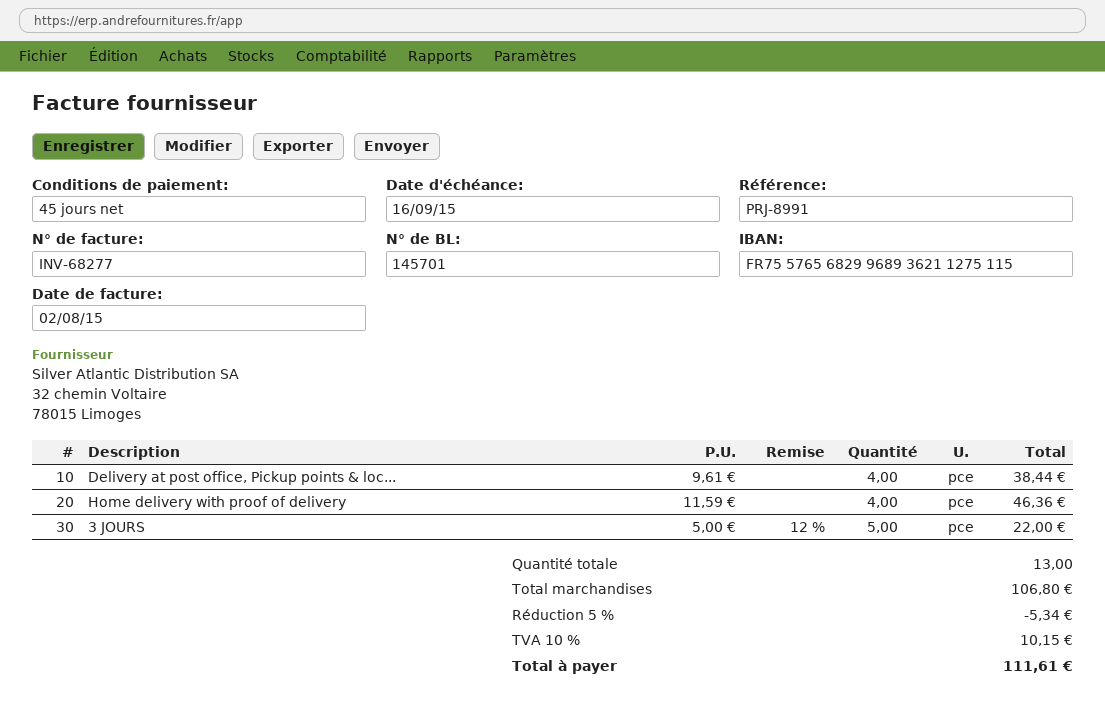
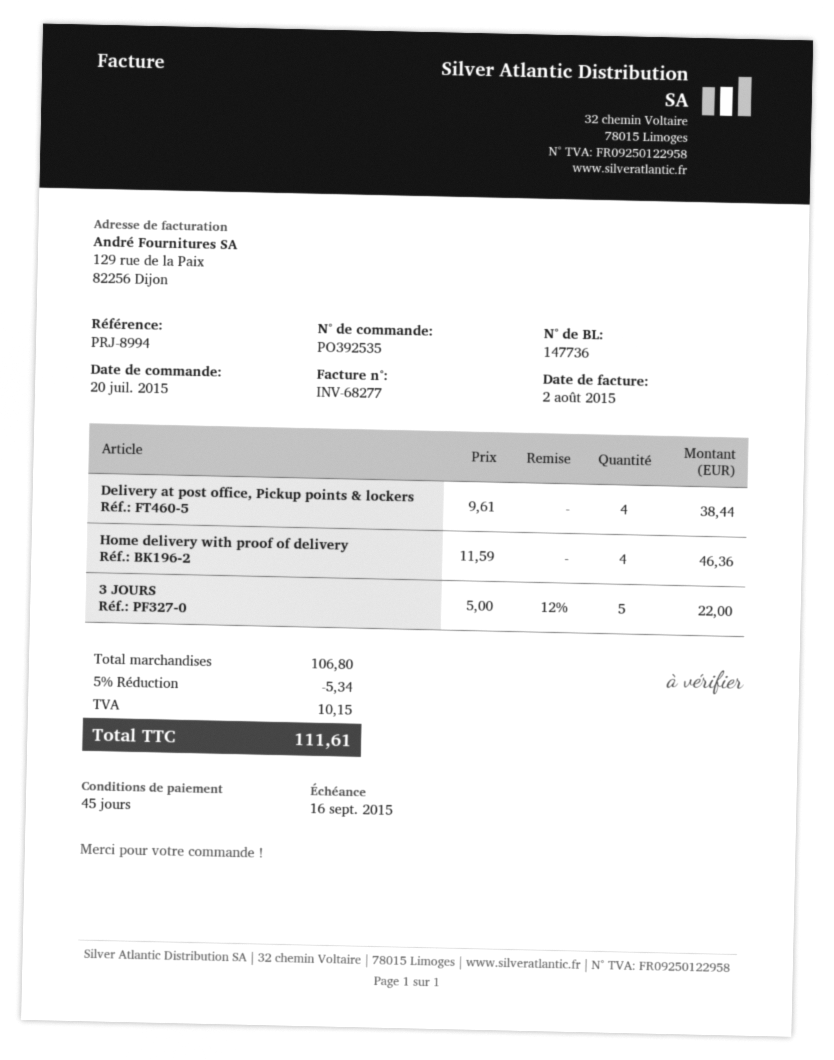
delivery note number: 145701 -> 147736
reference: PRJ-8991 -> PRJ-8994

